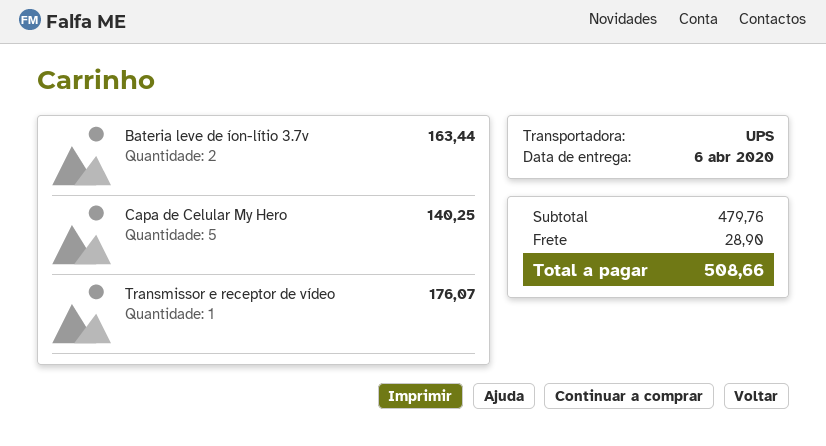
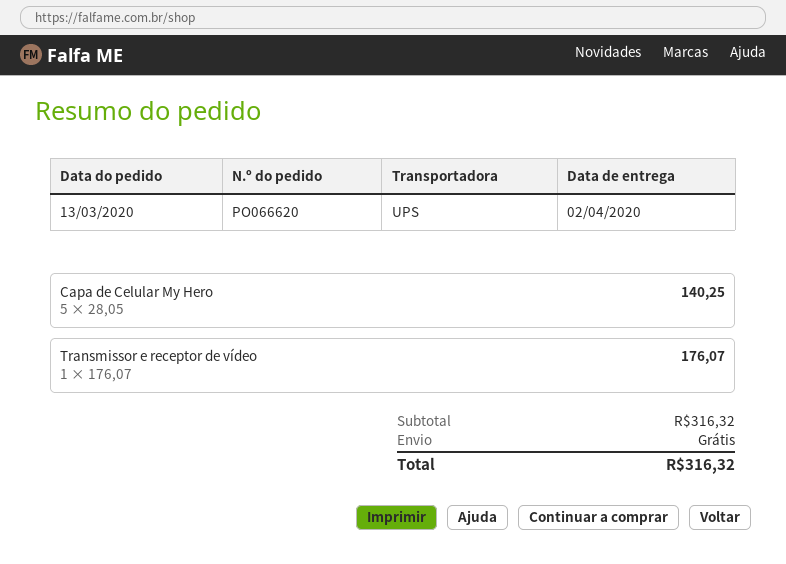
delivery date: 2020-04-06 -> 2020-04-02
Bateria leve de íon-lítio 3.7v: 2 for 163.44 -> none
subtotal: 479.76 -> 316.32
shipping: 28.90 -> 0.00
total: 508.66 -> 316.32

